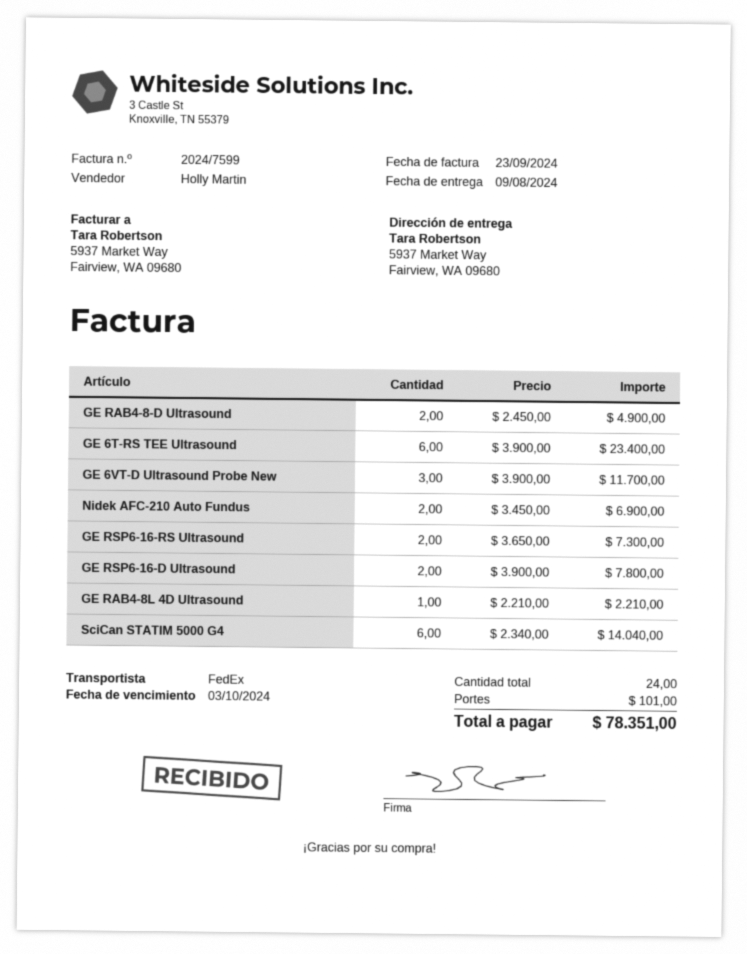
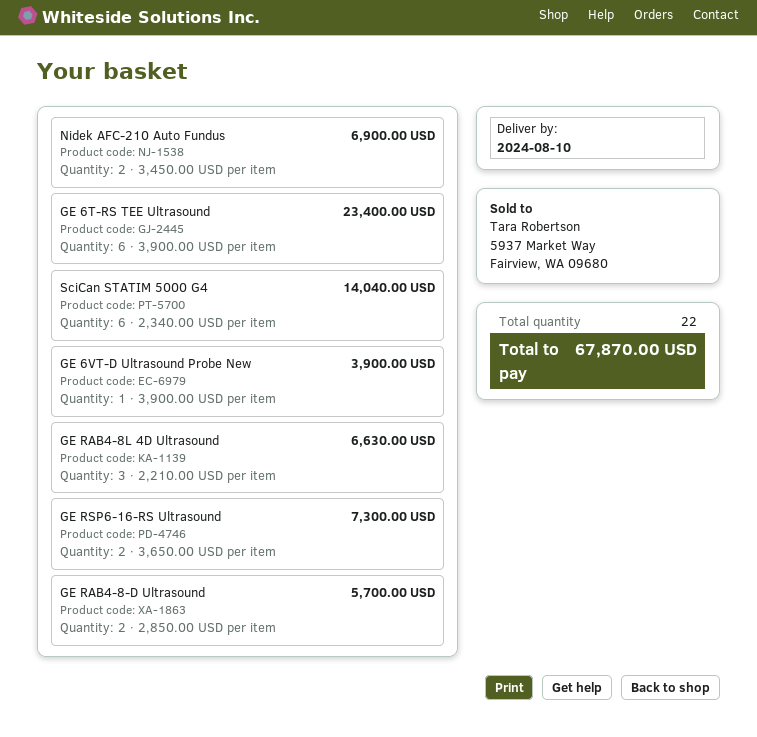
delivery date: 2024-08-09 -> 2024-08-10
GE RAB4-8-D Ultrasound: 2 x 2450.00 = 4900.00 -> 2 x 2850.00 = 5700.00
GE 6VT-D Ultrasound Probe New: 3 x 3900.00 = 11700.00 -> 1 x 3900.00 = 3900.00
GE RSP6-16-D Ultrasound: 2 x 3900.00 = 7800.00 -> none
GE RAB4-8L 4D Ultrasound: 1 x 2210.00 = 2210.00 -> 3 x 2210.00 = 6630.00
total quantity: 24 -> 22
shipping: 101.00 -> none
total: 78351.00 -> 67870.00

